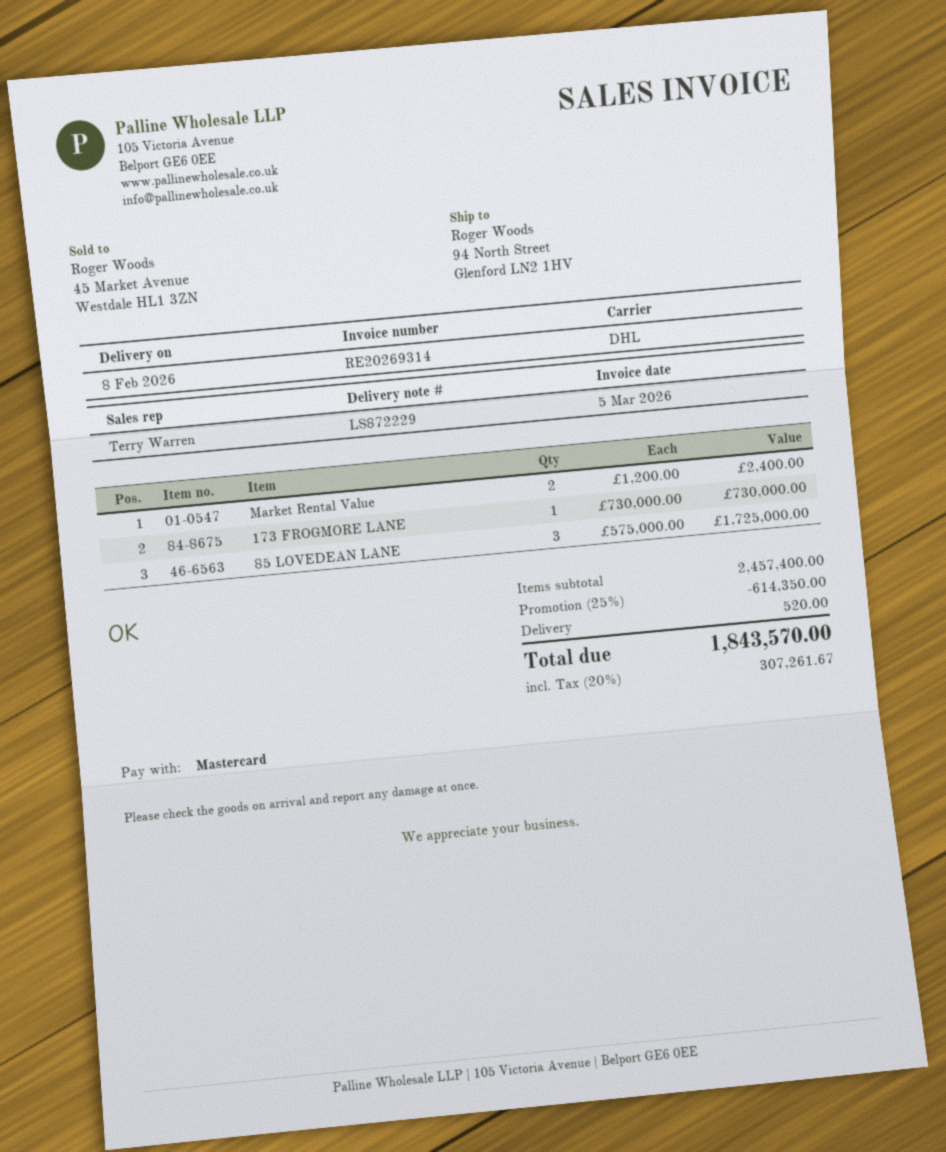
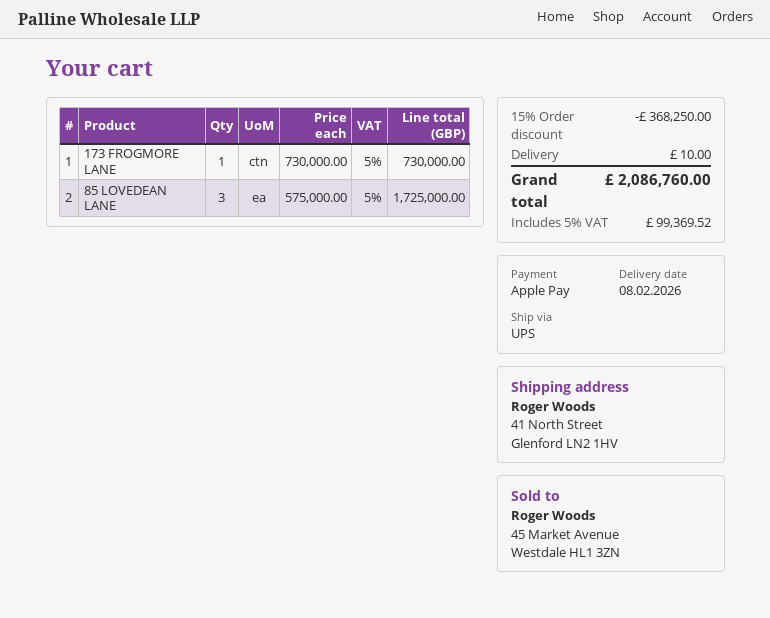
payment method: Mastercard -> Apple Pay
shipping method: DHL -> UPS
ship to: 94 North Street, Glenford LN2 1HV -> 41 North Street, Glenford LN2 1HV
Market Rental Value: 2 x 1200.00 = 2400.00 -> none
discount: 25% = 614350.00 -> 15% = 368250.00
shipping: 520.00 -> 10.00
tax: 20% = 307261.67 -> 5% = 99369.52
total: 1843570.00 -> 2086760.00

